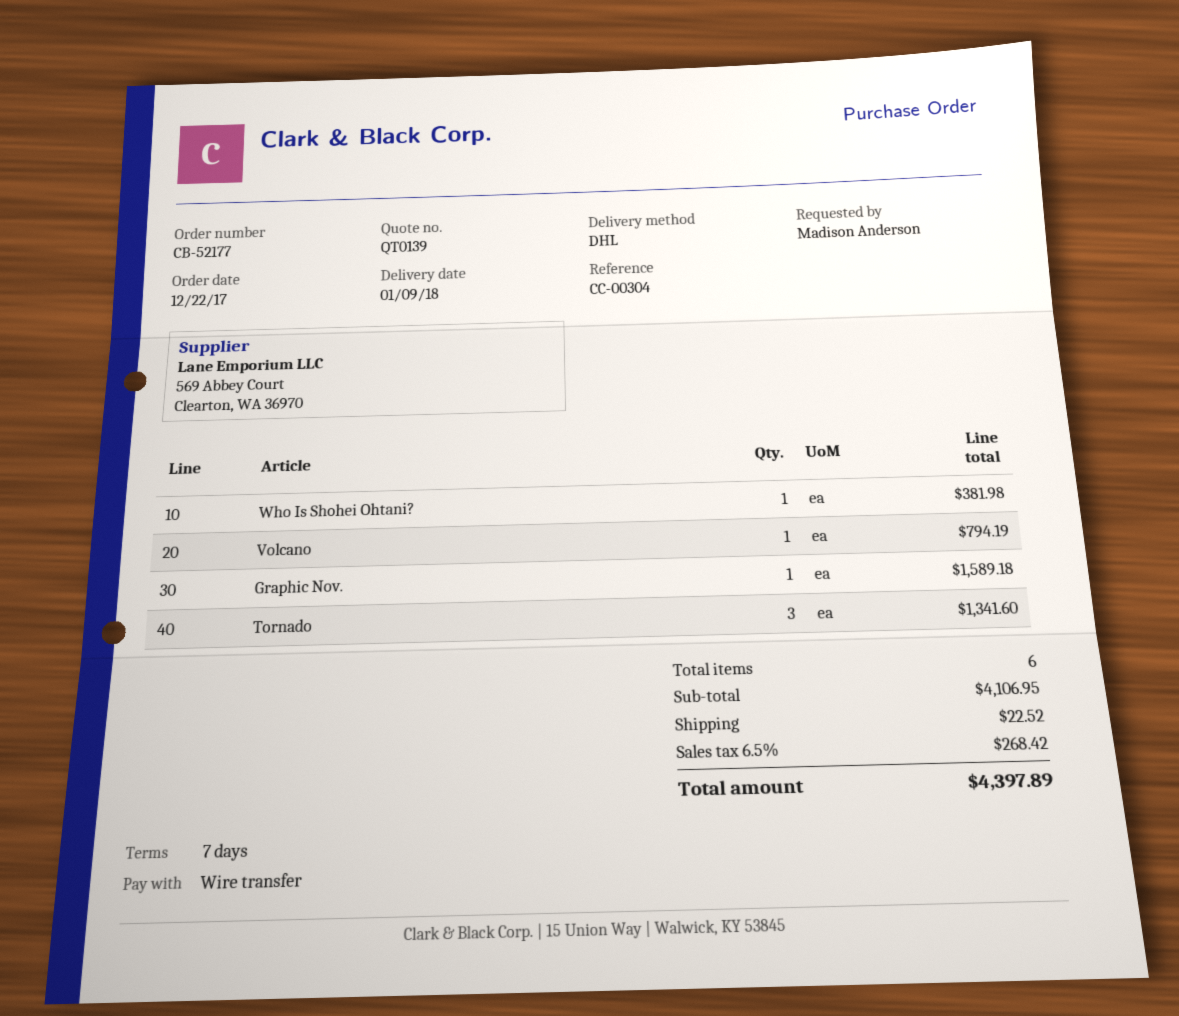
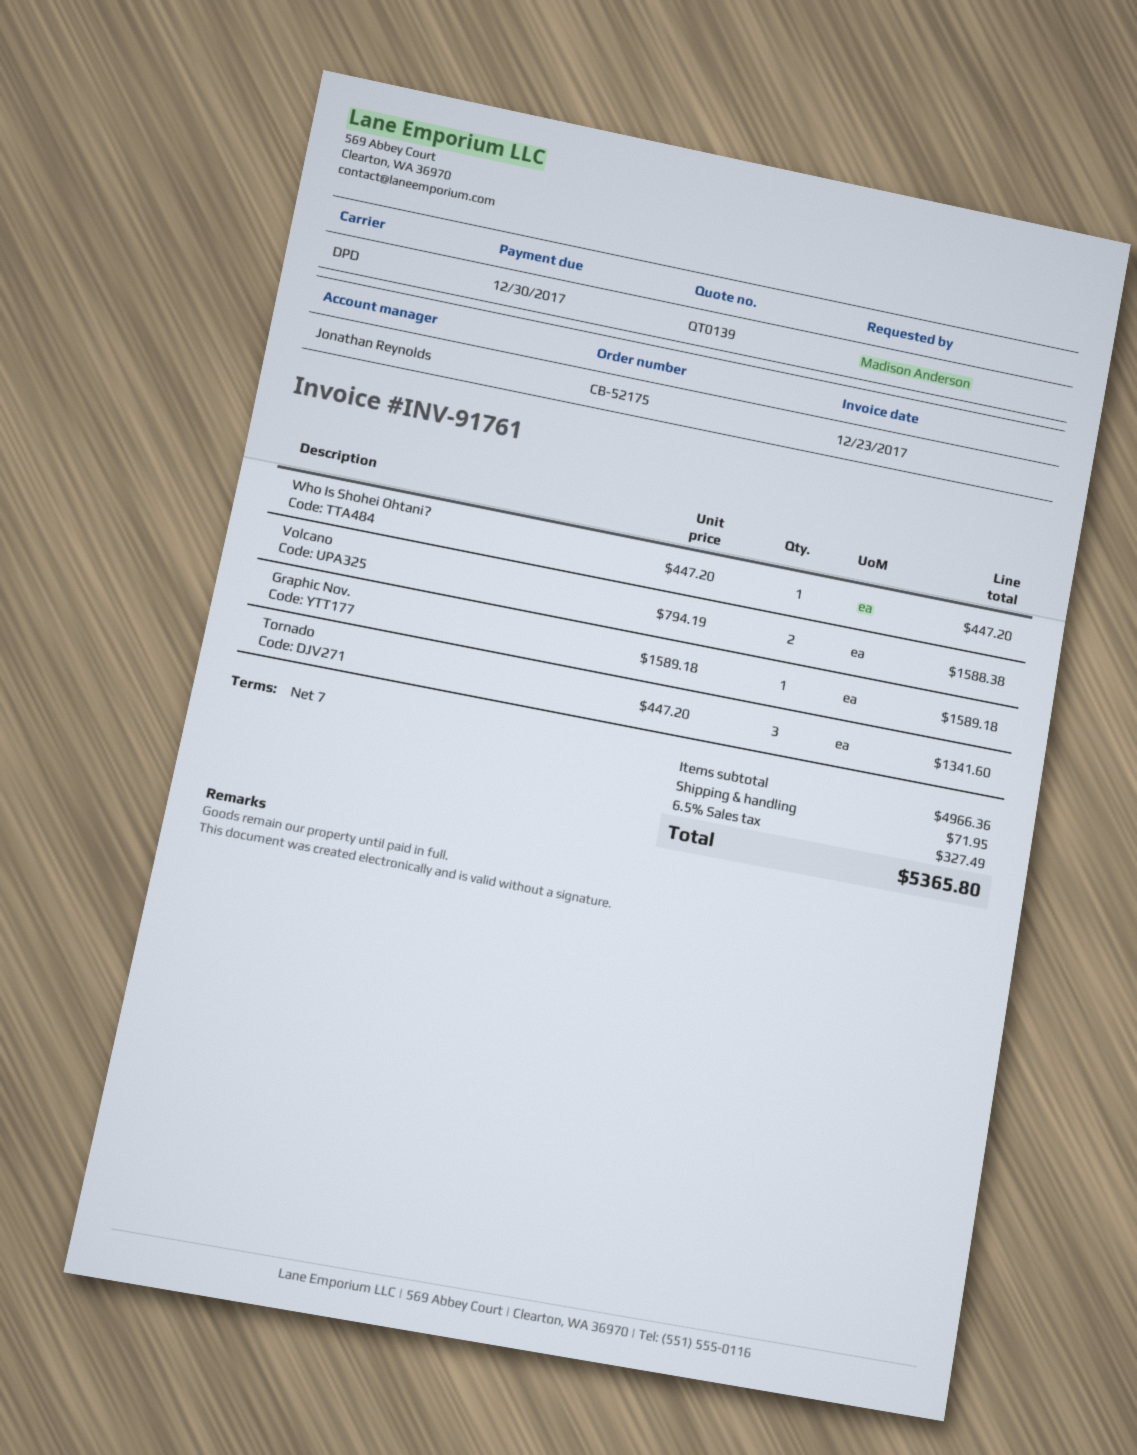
order number: CB-52177 -> CB-52175
shipping method: DHL -> DPD
Who Is Shohei Ohtani?: 1 for 381.98 -> 1 for 447.20
Volcano: 1 for 794.19 -> 2 for 1588.38
subtotal: 4106.95 -> 4966.36
shipping: 22.52 -> 71.95
tax: 6.5% = 268.42 -> 6.5% = 327.49
total: 4397.89 -> 5365.80

